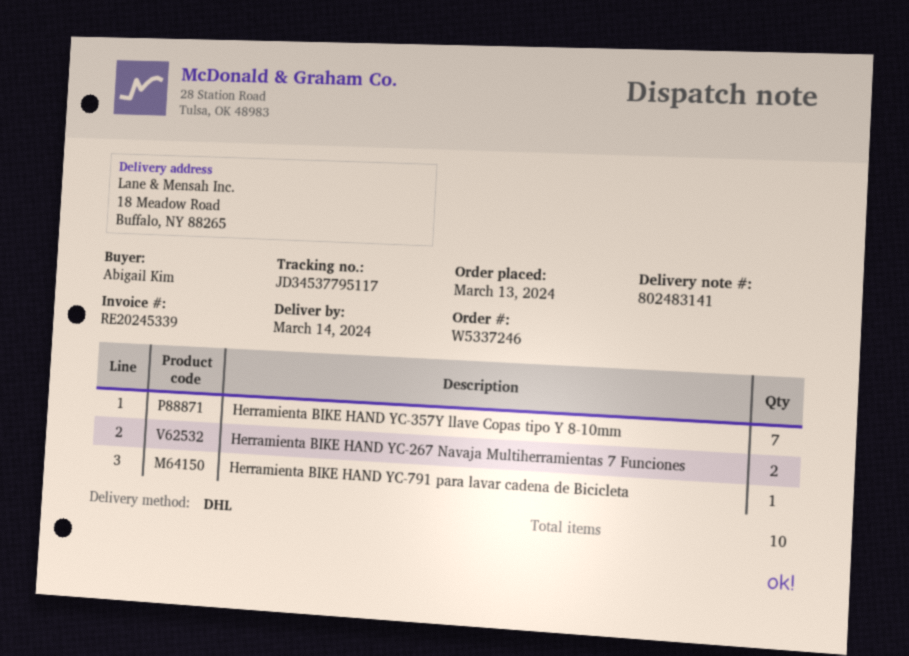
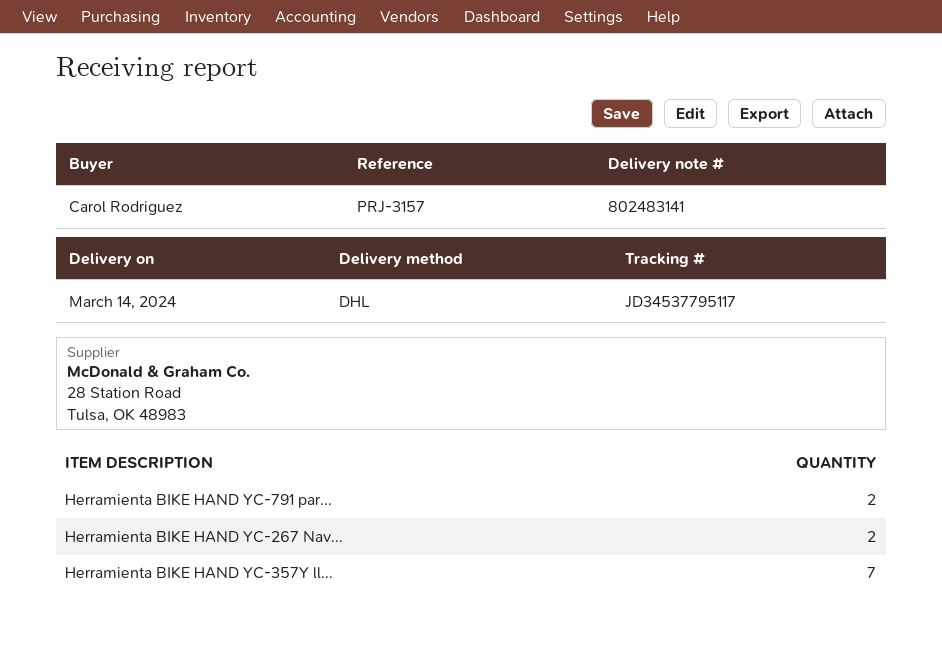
ordered by: Abigail Kim -> Carol Rodriguez
Herramienta BIKE HAND YC-791 para lavar cadena de Bicicleta: 1 -> 2

